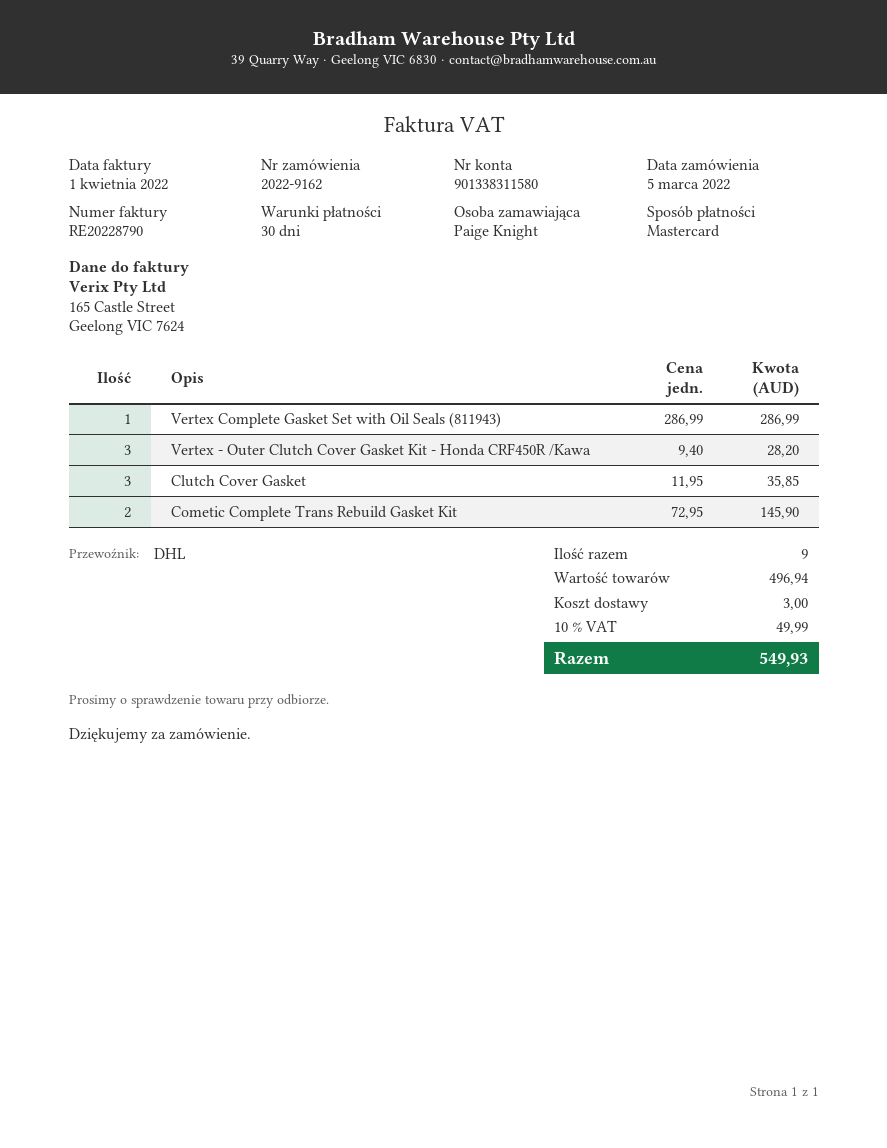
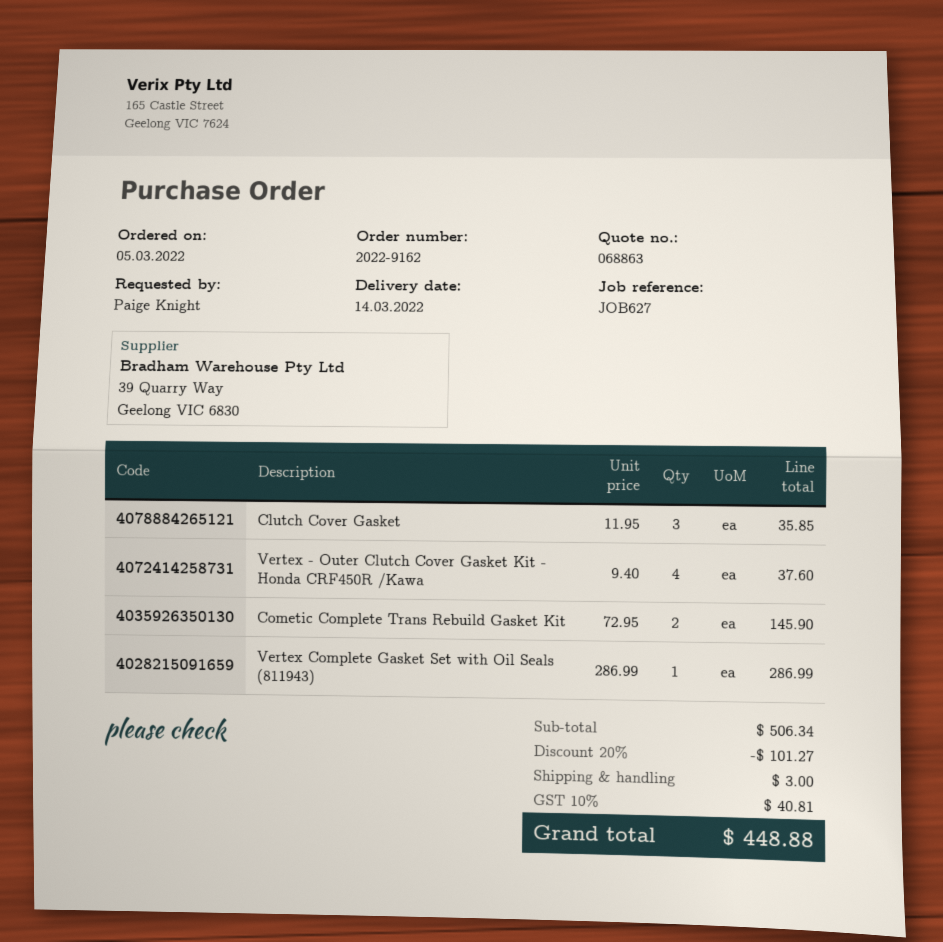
Vertex - Outer Clutch Cover Gasket Kit - Honda CRF450R /Kawa: 3 x 9.40 = 28.20 -> 4 x 9.40 = 37.60
subtotal: 496.94 -> 506.34
discount: none -> 20% = 101.27
tax: 10% = 49.99 -> 10% = 40.81
total: 549.93 -> 448.88

